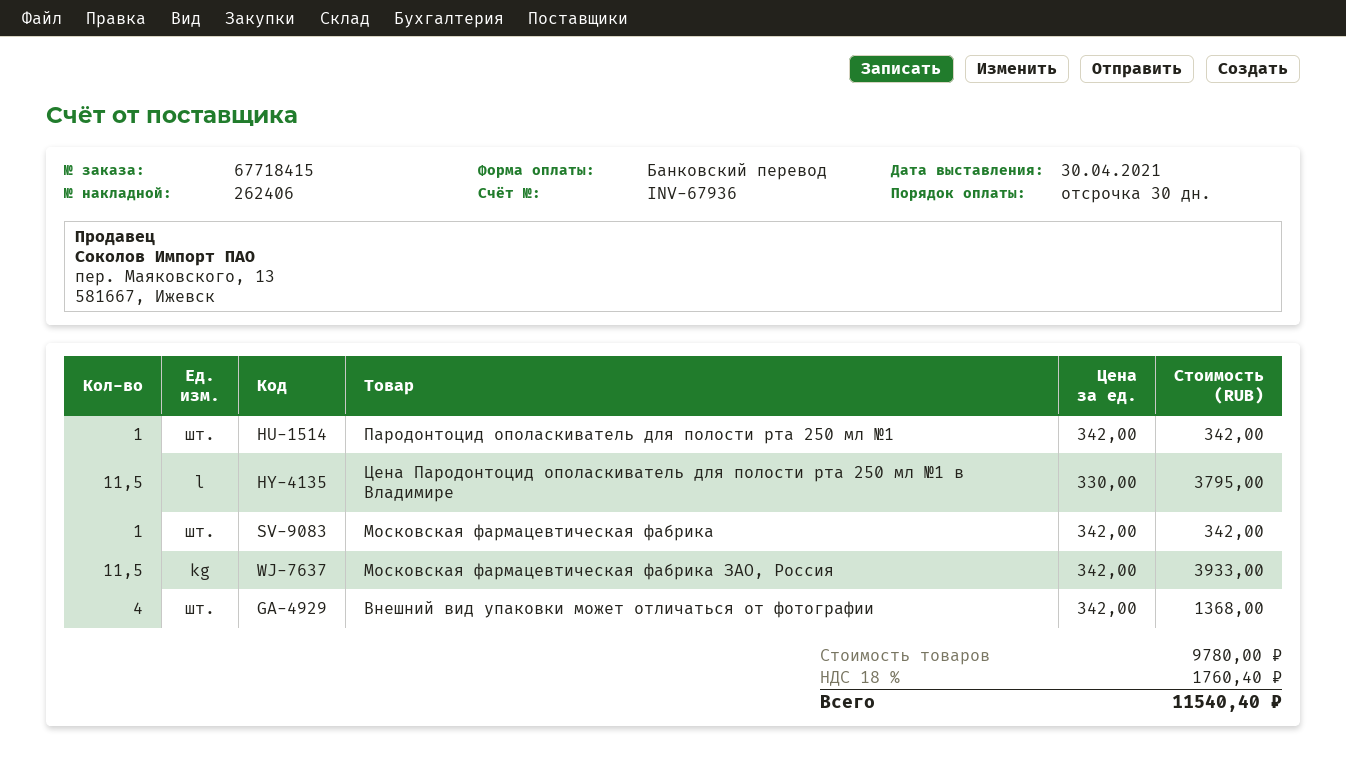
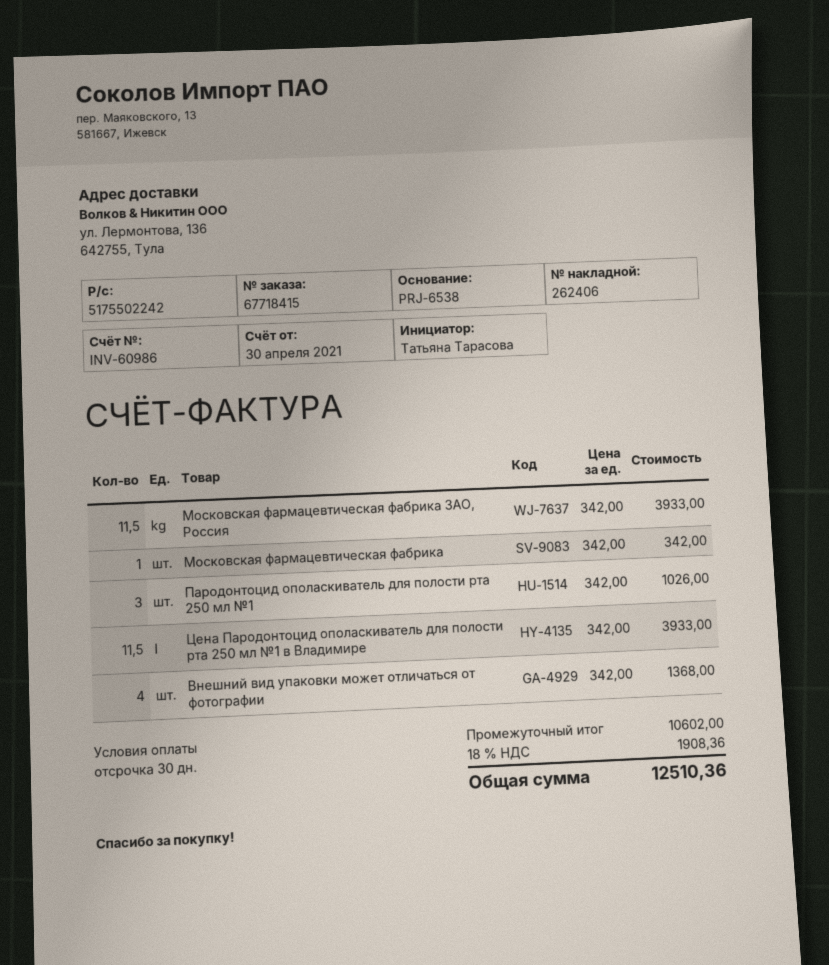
invoice number: INV-67936 -> INV-60986
Пародонтоцид ополаскиватель для полости рта 250 мл №1: 1 x 342.00 = 342.00 -> 3 x 342.00 = 1026.00
Цена Пародонтоцид ополаскиватель для полости рта 250 мл №1 в Владимире: 11.5 x 330.00 = 3795.00 -> 11.5 x 342.00 = 3933.00
subtotal: 9780.00 -> 10602.00
tax: 18% = 1760.40 -> 18% = 1908.36
total: 11540.40 -> 12510.36

